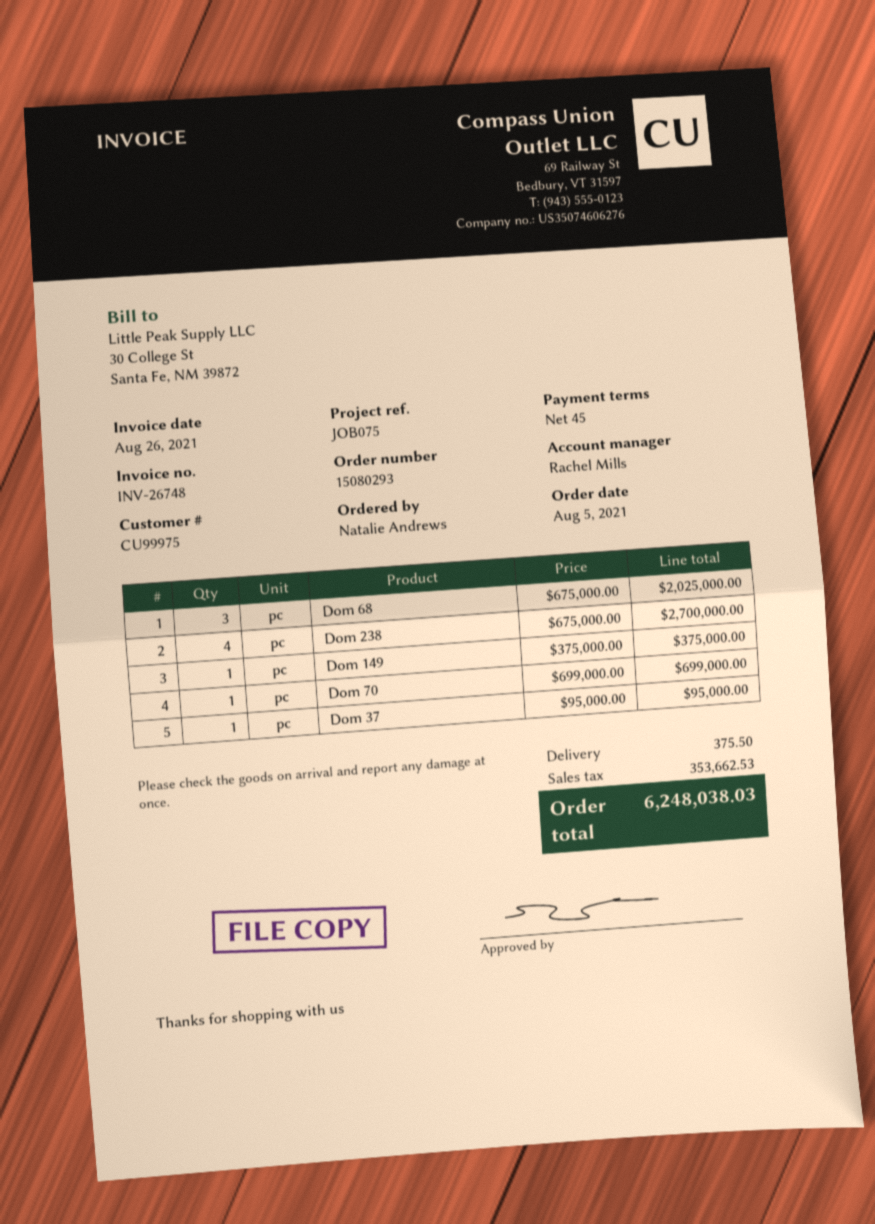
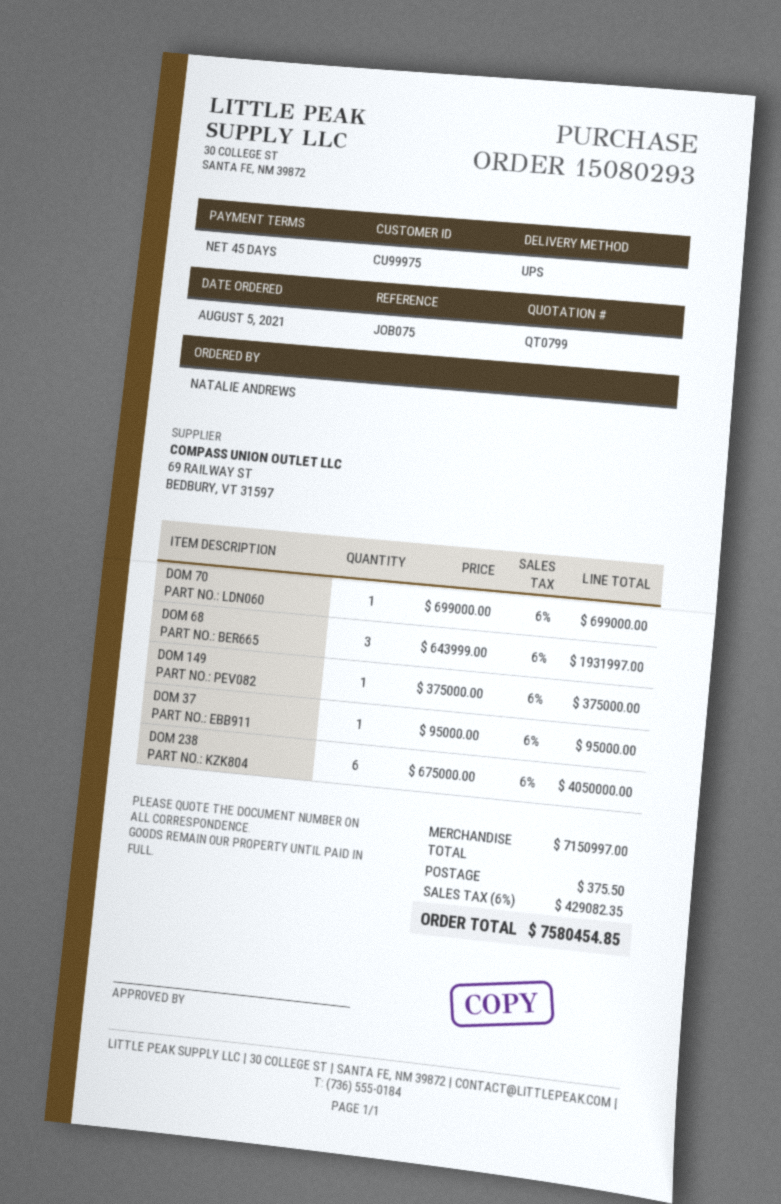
Dom 68: 3 x 675000.00 = 2025000.00 -> 3 x 643999.00 = 1931997.00
Dom 238: 4 x 675000.00 = 2700000.00 -> 6 x 675000.00 = 4050000.00
tax: 353662.53 -> 429082.35
total: 6248038.03 -> 7580454.85

